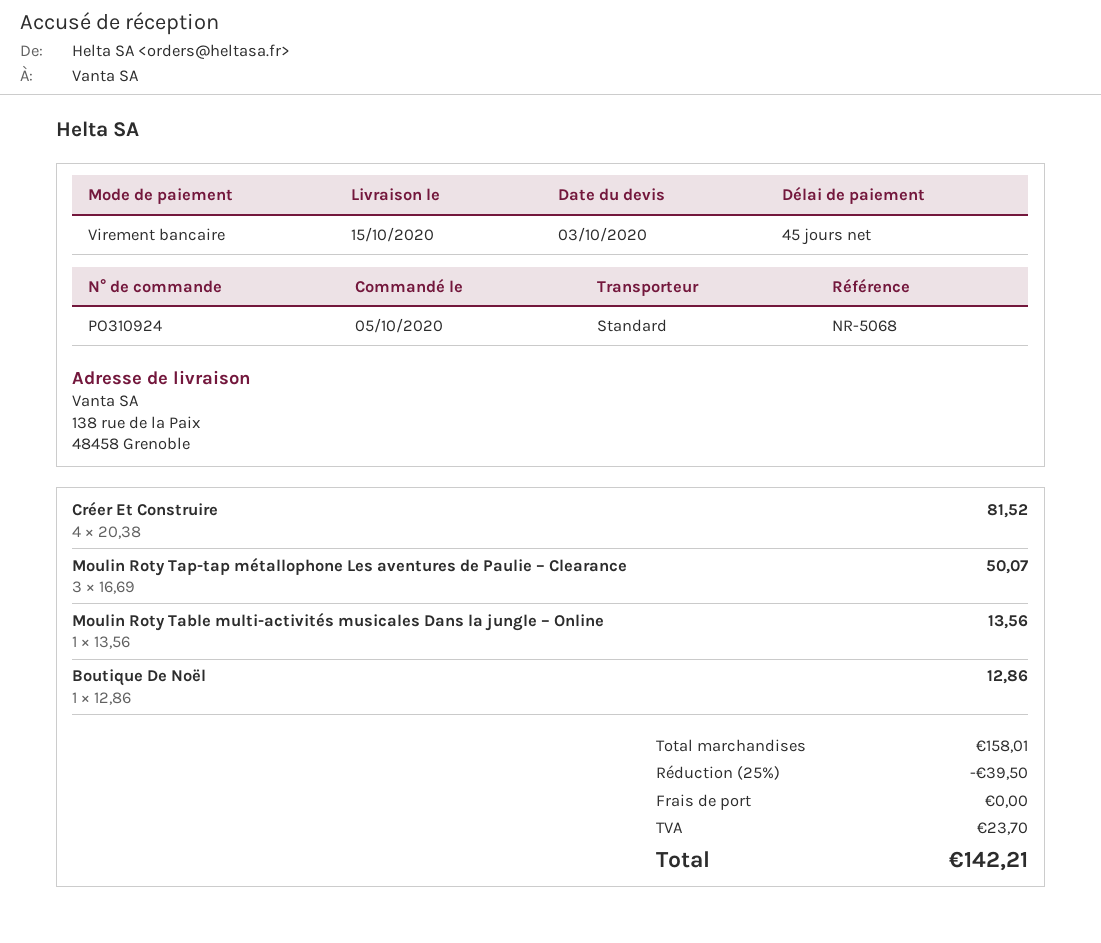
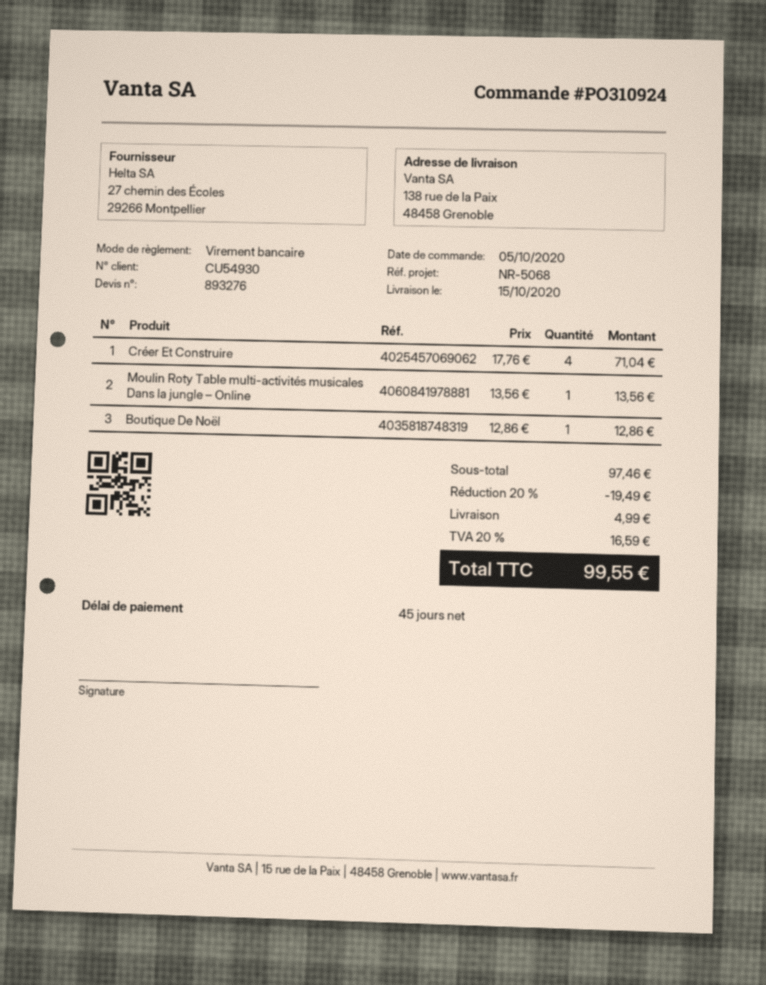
Créer Et Construire: 4 x 20.38 = 81.52 -> 4 x 17.76 = 71.04
Moulin Roty Tap-tap métallophone Les aventures de Paulie – Clearance: 3 x 16.69 = 50.07 -> none
subtotal: 158.01 -> 97.46
discount: 25% = 39.50 -> 20% = 19.49
shipping: 0.00 -> 4.99
tax: 23.70 -> 16.59
total: 142.21 -> 99.55

